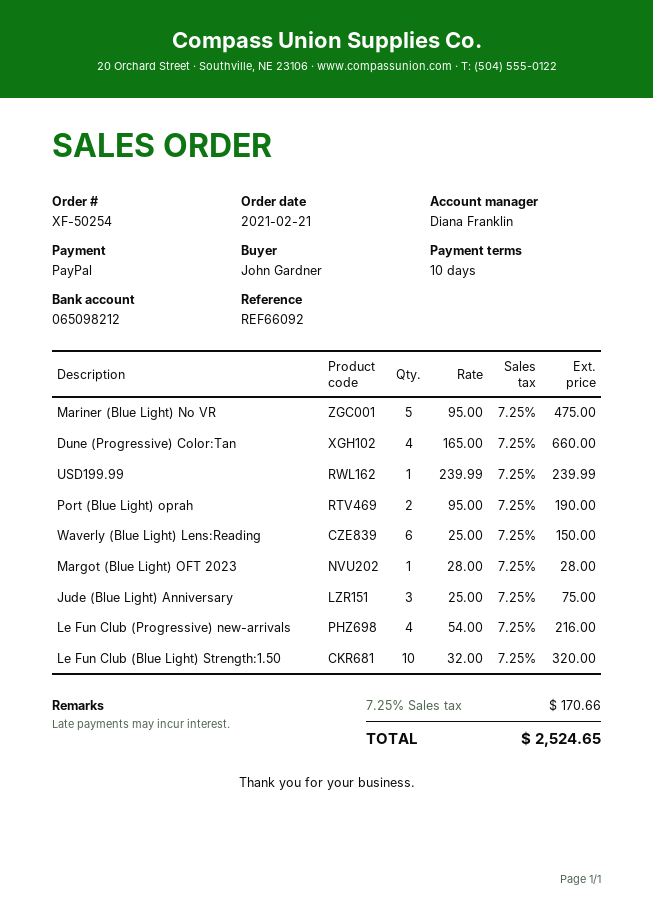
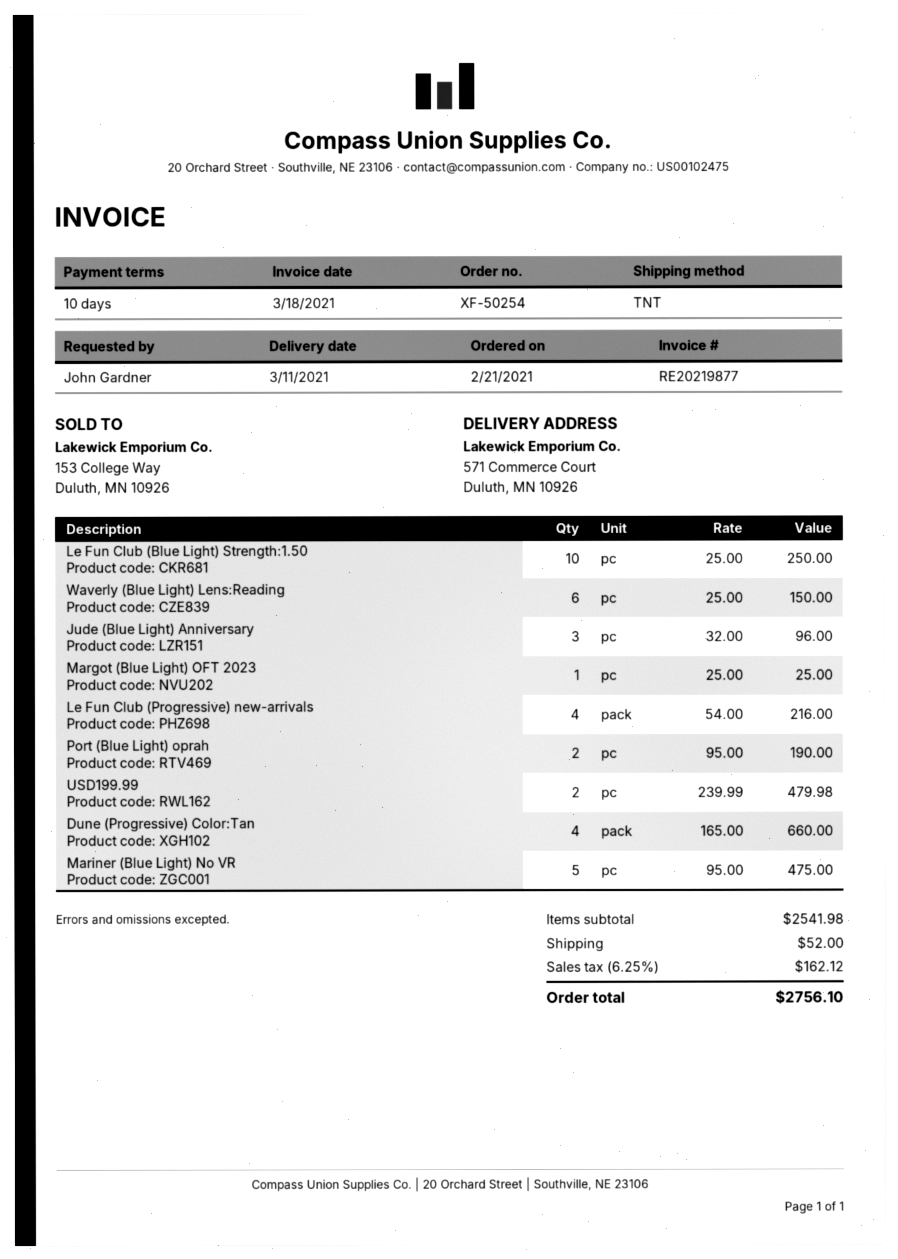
USD199.99: 1 x 239.99 = 239.99 -> 2 x 239.99 = 479.98
Margot (Blue Light) OFT 2023: 1 x 28.00 = 28.00 -> 1 x 25.00 = 25.00
Jude (Blue Light) Anniversary: 3 x 25.00 = 75.00 -> 3 x 32.00 = 96.00
Le Fun Club (Blue Light) Strength:1.50: 10 x 32.00 = 320.00 -> 10 x 25.00 = 250.00
shipping: none -> 52.00
tax: 7.25% = 170.66 -> 6.25% = 162.12
total: 2524.65 -> 2756.10

